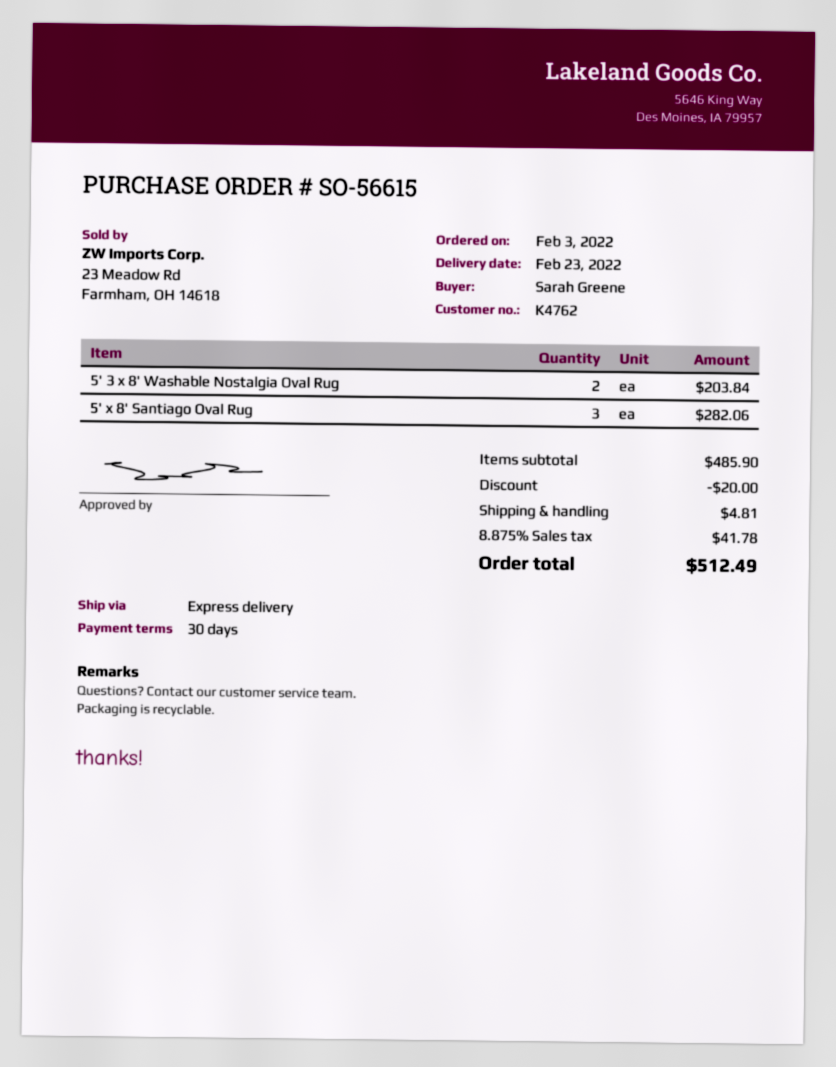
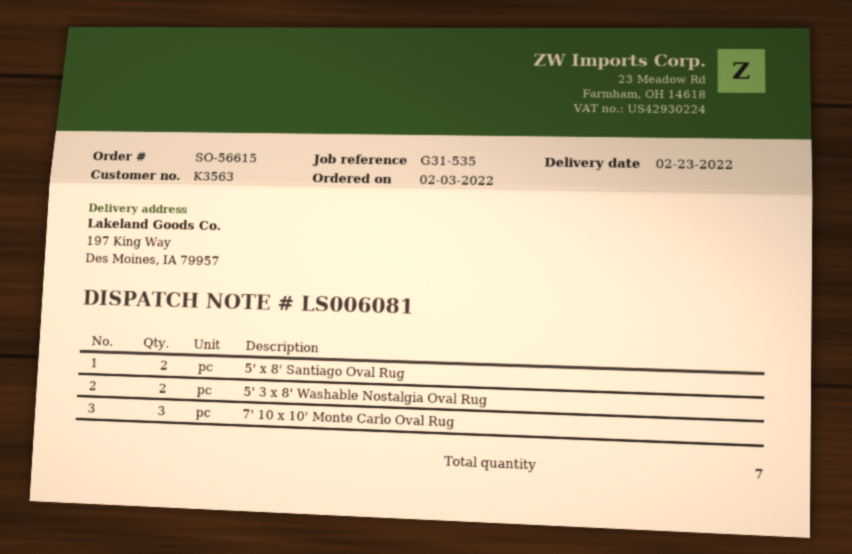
customer number: K4762 -> K3563
5' x 8' Santiago Oval Rug: 3 -> 2
7' 10 x 10' Monte Carlo Oval Rug: none -> 3

